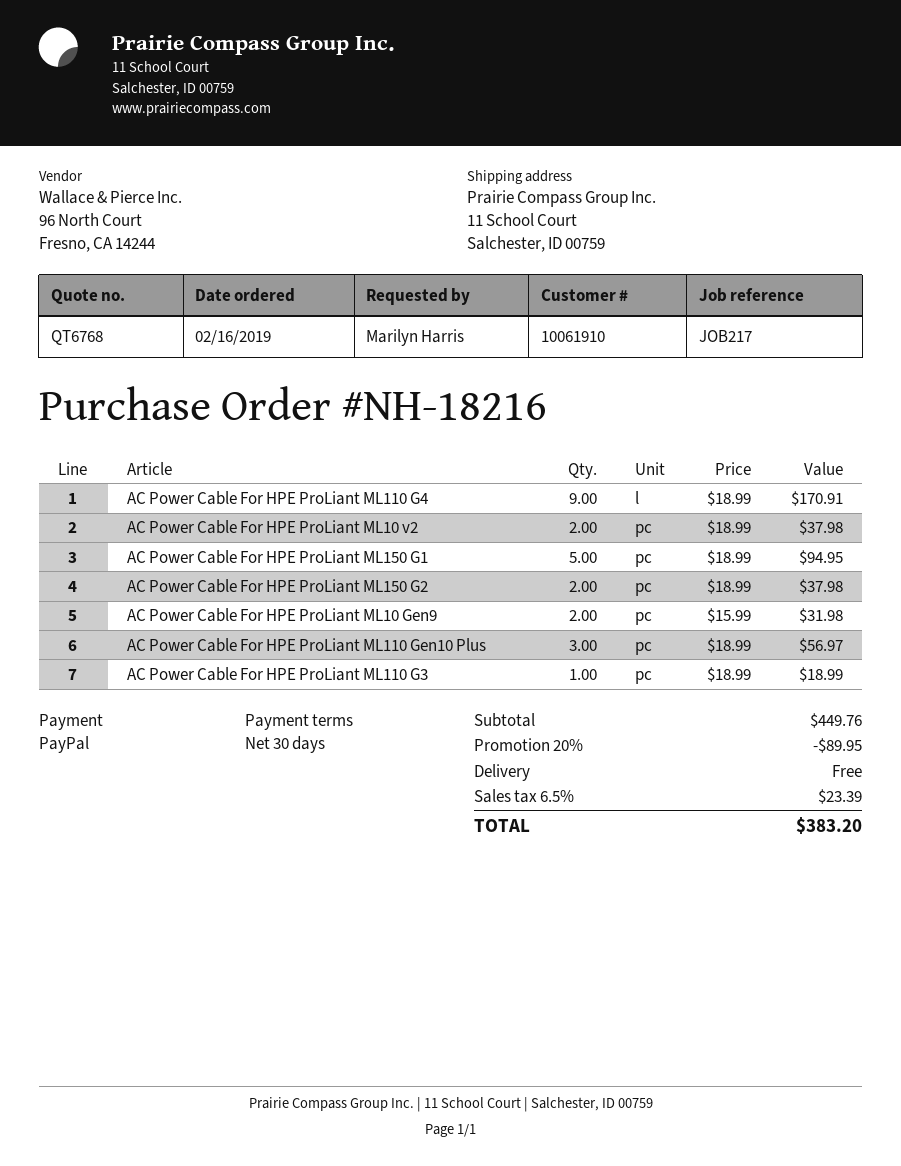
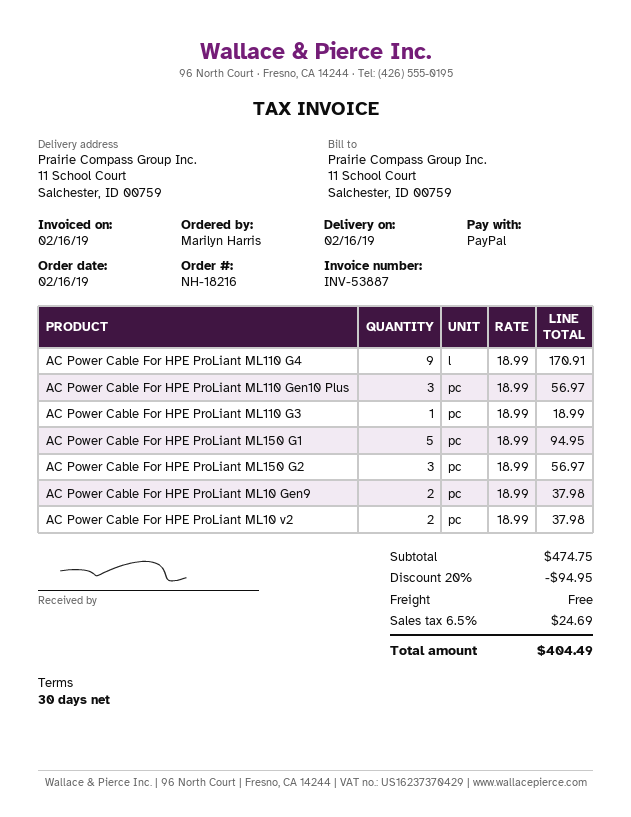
AC Power Cable For HPE ProLiant ML150 G2: 2 x 18.99 = 37.98 -> 3 x 18.99 = 56.97
AC Power Cable For HPE ProLiant ML10 Gen9: 2 x 15.99 = 31.98 -> 2 x 18.99 = 37.98
subtotal: 449.76 -> 474.75
discount: 20% = 89.95 -> 20% = 94.95
tax: 6.5% = 23.39 -> 6.5% = 24.69
total: 383.20 -> 404.49

